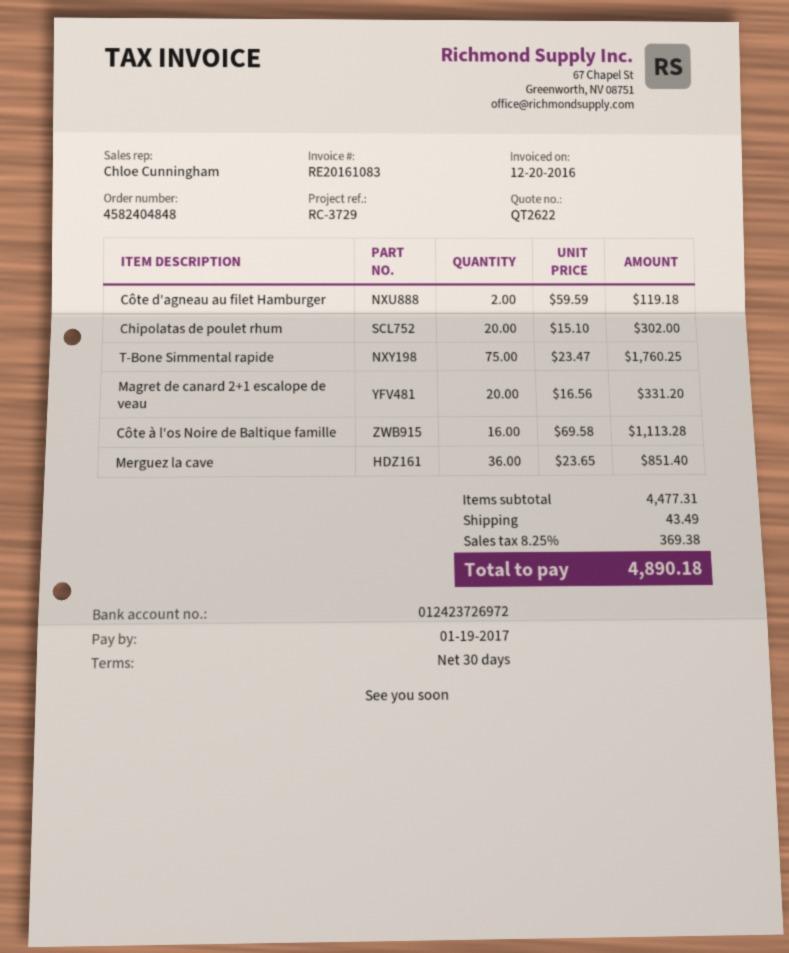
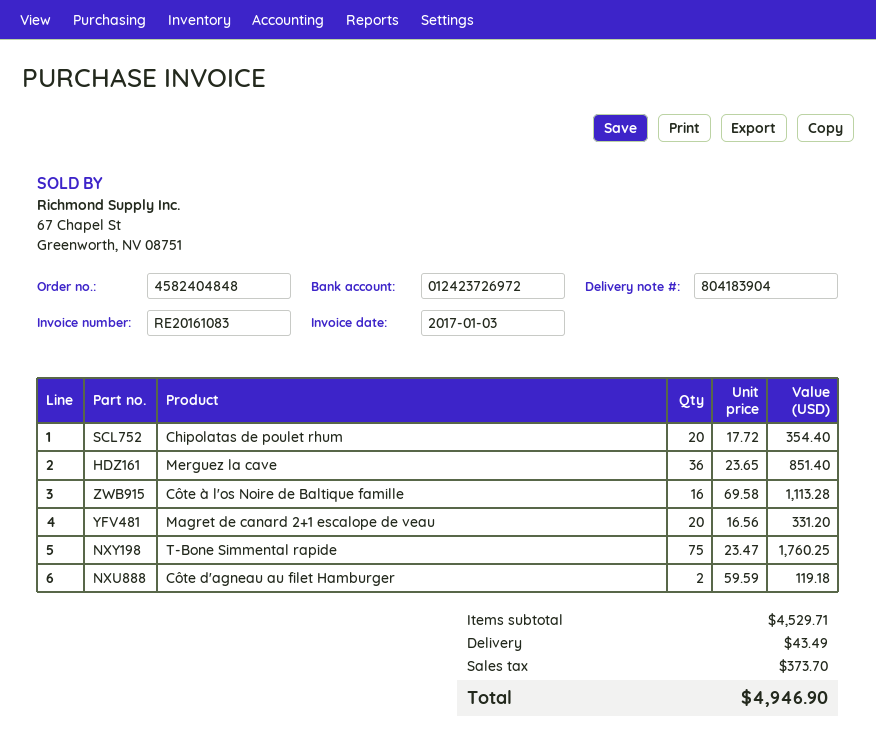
invoice date: 2016-12-20 -> 2017-01-03
Chipolatas de poulet rhum: 20 x 15.10 = 302.00 -> 20 x 17.72 = 354.40
subtotal: 4477.31 -> 4529.71
tax: 369.38 -> 373.70
total: 4890.18 -> 4946.90

